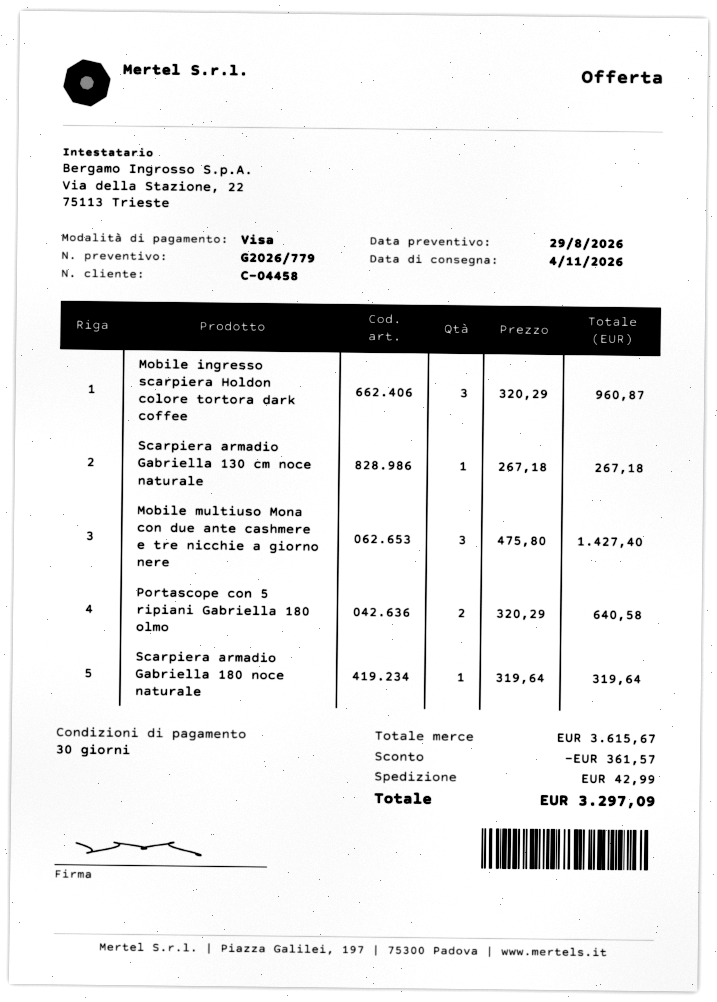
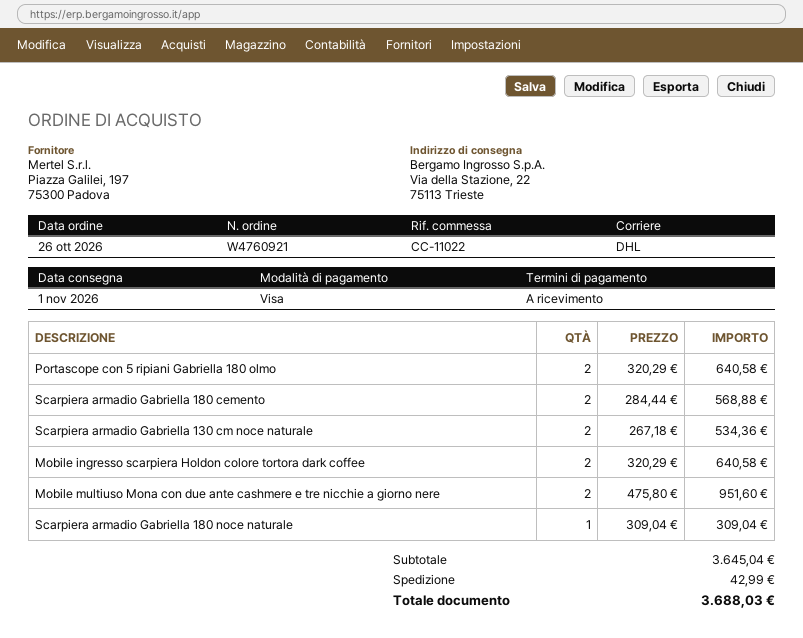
delivery date: 2026-11-04 -> 2026-11-01
payment terms: 30 days -> on receipt
Mobile ingresso scarpiera Holdon colore tortora dark coffee: 3 x 320.29 = 960.87 -> 2 x 320.29 = 640.58
Scarpiera armadio Gabriella 130 cm noce naturale: 1 x 267.18 = 267.18 -> 2 x 267.18 = 534.36
Mobile multiuso Mona con due ante cashmere e tre nicchie a giorno nere: 3 x 475.80 = 1427.40 -> 2 x 475.80 = 951.60
Scarpiera armadio Gabriella 180 noce naturale: 1 x 319.64 = 319.64 -> 1 x 309.04 = 309.04
Scarpiera armadio Gabriella 180 cemento: none -> 2 x 284.44 = 568.88
subtotal: 3615.67 -> 3645.04
discount: 361.57 -> none
total: 3297.09 -> 3688.03

